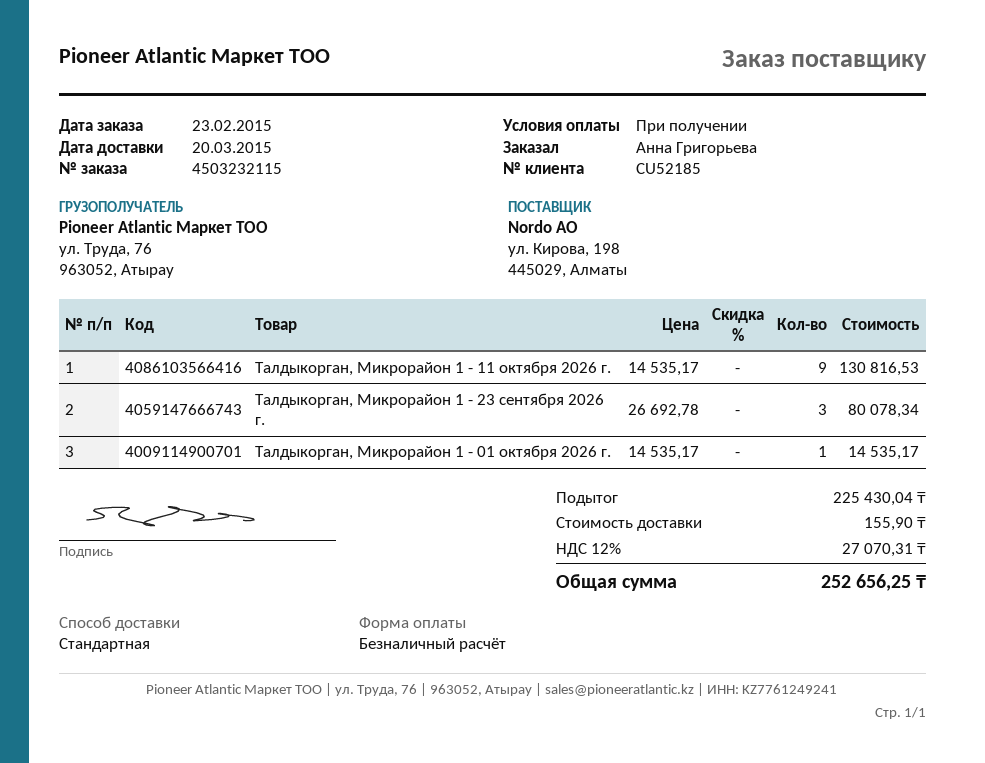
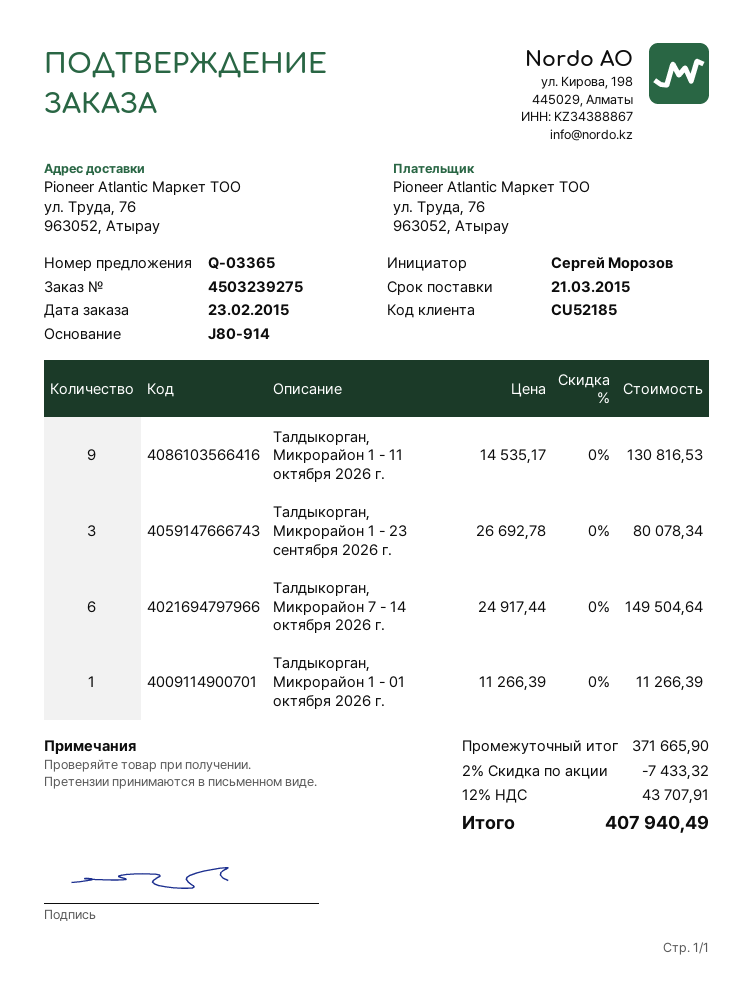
order number: 4503232115 -> 4503239275
delivery date: 2015-03-20 -> 2015-03-21
ordered by: Анна Григорьева -> Сергей Морозов
Талдыкорган, Микрорайон 1 - 01 октября 2026 г.: 1 x 14535.17 = 14535.17 -> 1 x 11266.39 = 11266.39
Талдыкорган, Микрорайон 7 - 14 октября 2026 г.: none -> 6 x 24917.44 = 149504.64
subtotal: 225430.04 -> 371665.90
discount: none -> 2% = 7433.32
shipping: 155.90 -> none
tax: 12% = 27070.31 -> 12% = 43707.91
total: 252656.25 -> 407940.49

